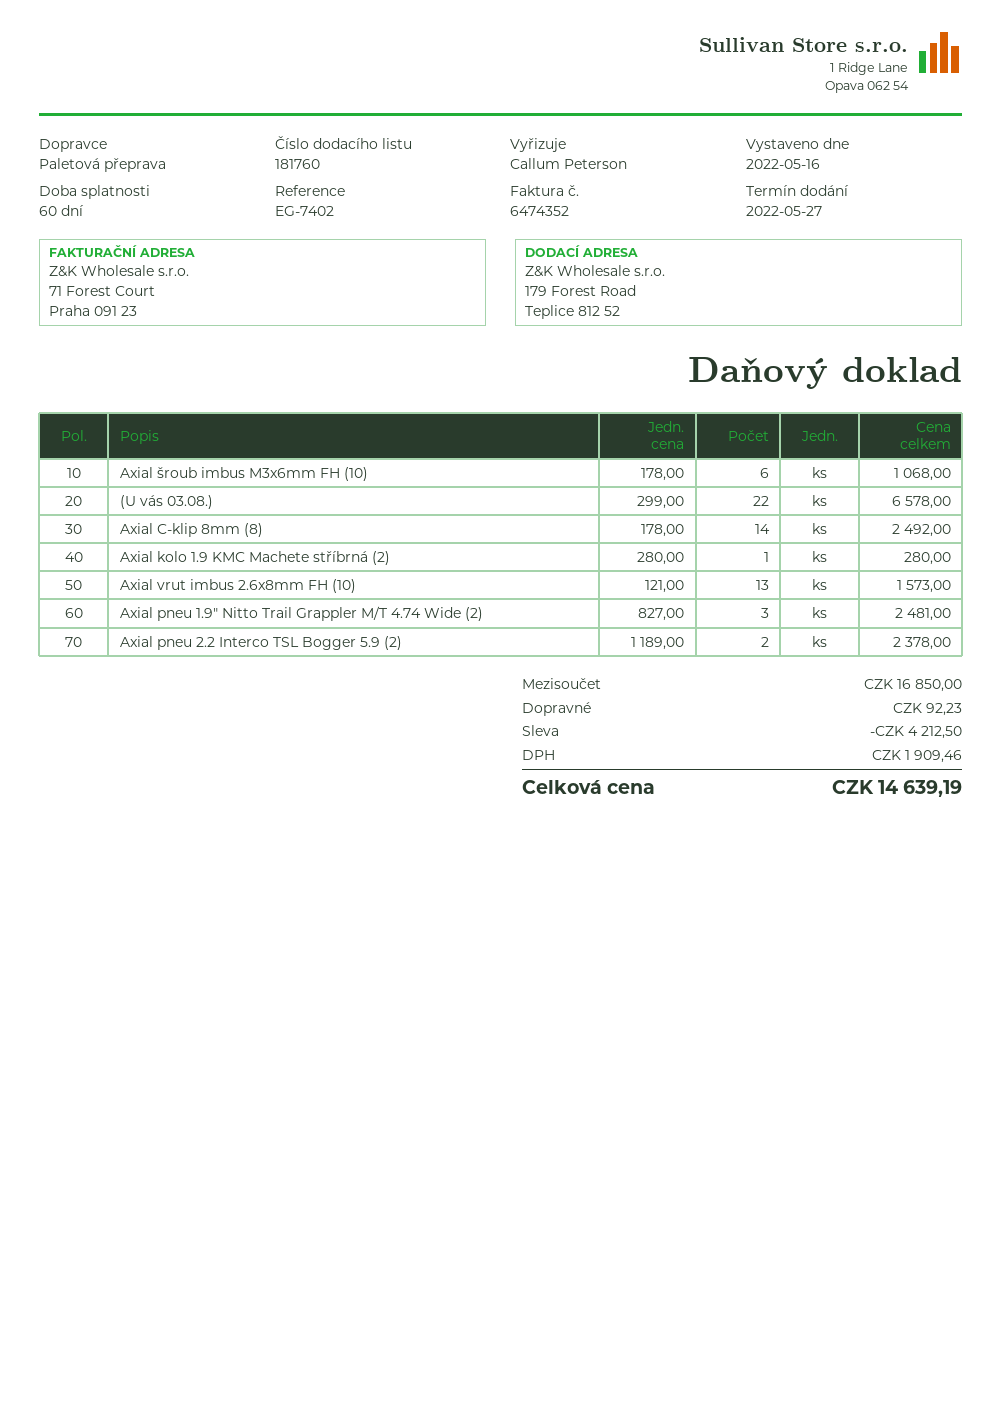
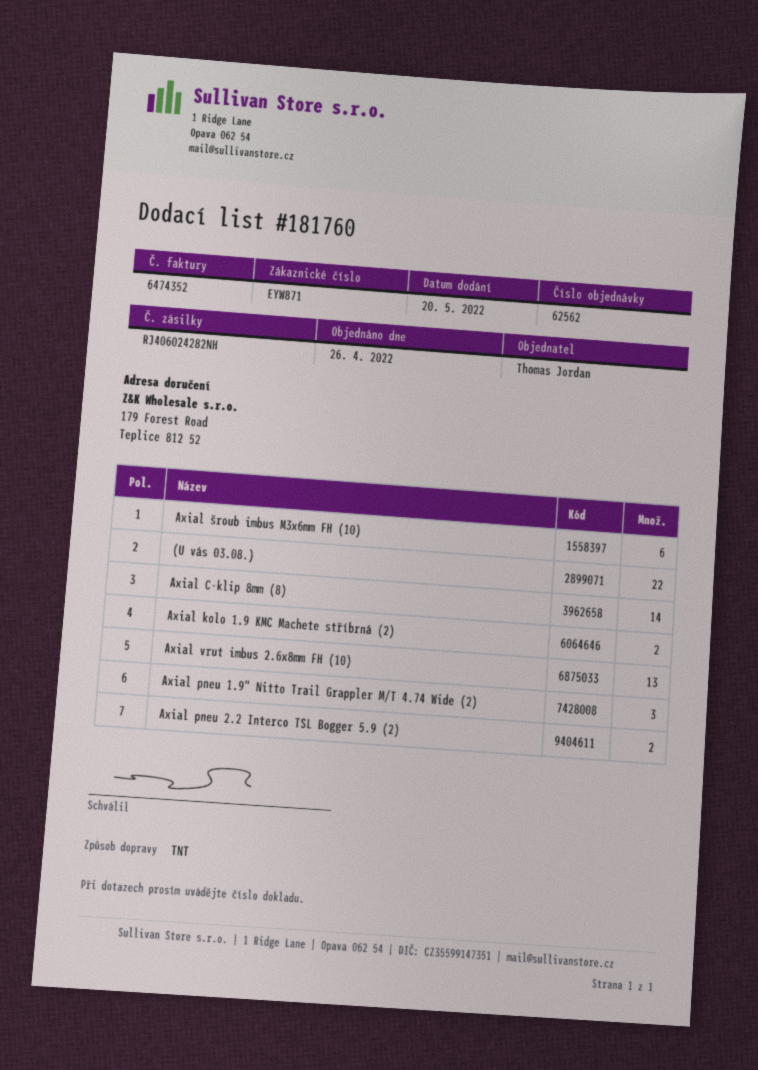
delivery date: 2022-05-27 -> 2022-05-20
shipping method: pallet freight -> TNT
Axial kolo 1.9 KMC Machete stříbrná (2): 1 -> 2

